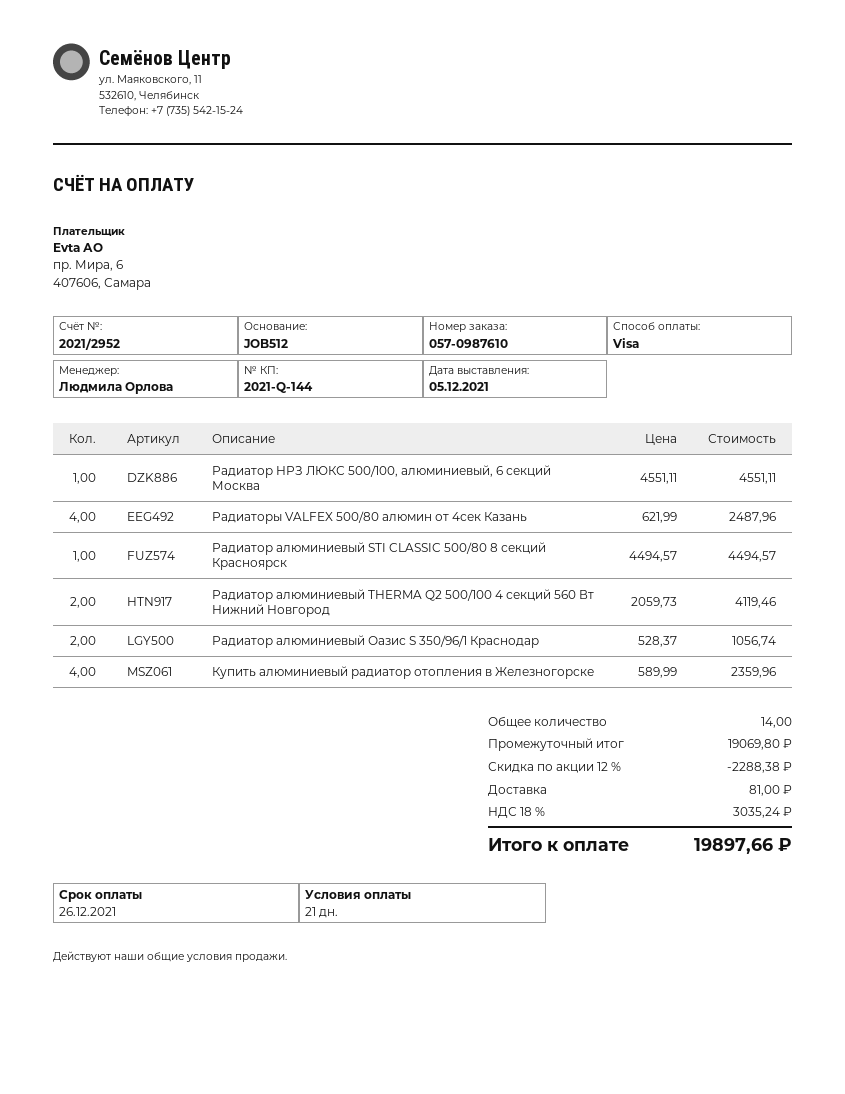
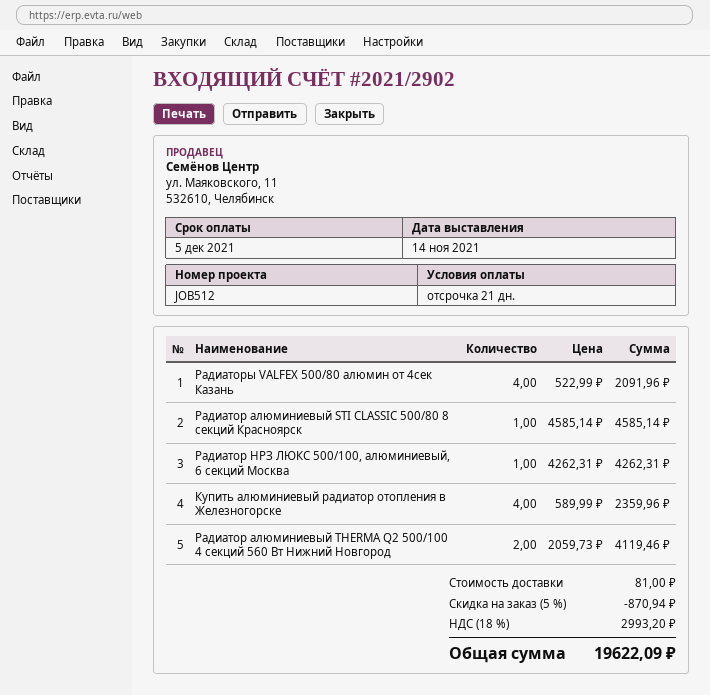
invoice number: 2021/2952 -> 2021/2902
invoice date: 2021-12-05 -> 2021-11-14
due date: 2021-12-26 -> 2021-12-05
Радиатор НРЗ ЛЮКС 500/100, алюминиевый, 6 секций Москва: 1 x 4551.11 = 4551.11 -> 1 x 4262.31 = 4262.31
Радиаторы VALFEX 500/80 алюмин от 4сек Казань: 4 x 621.99 = 2487.96 -> 4 x 522.99 = 2091.96
Радиатор алюминиевый STI CLASSIC 500/80 8 секций Красноярск: 1 x 4494.57 = 4494.57 -> 1 x 4585.14 = 4585.14
Радиатор алюминиевый Оазис S 350/96/1 Краснодар: 2 x 528.37 = 1056.74 -> none
discount: 12% = 2288.38 -> 5% = 870.94
tax: 18% = 3035.24 -> 18% = 2993.20
total: 19897.66 -> 19622.09

